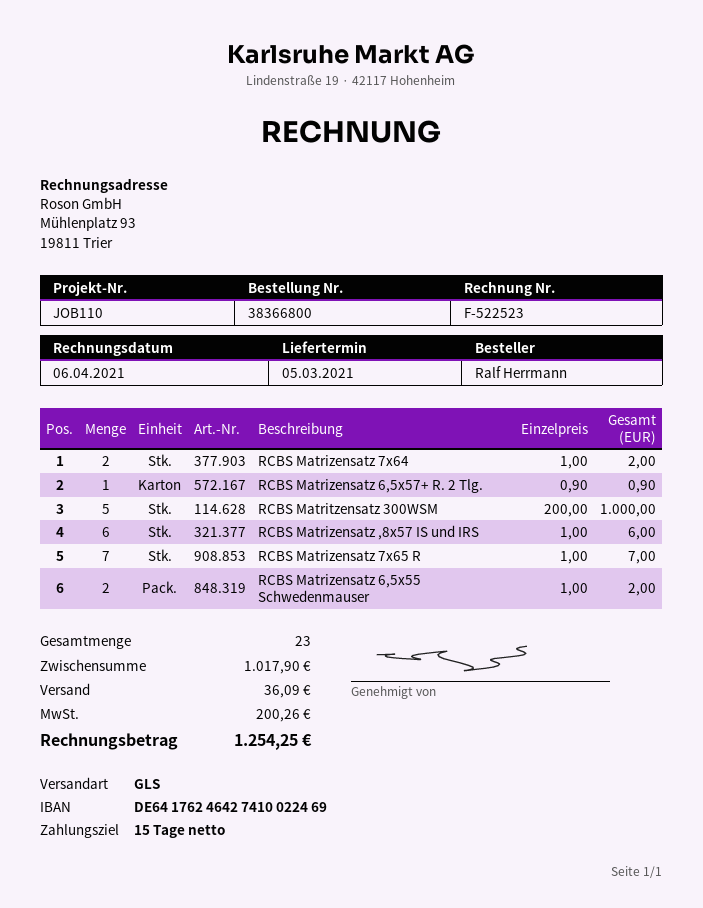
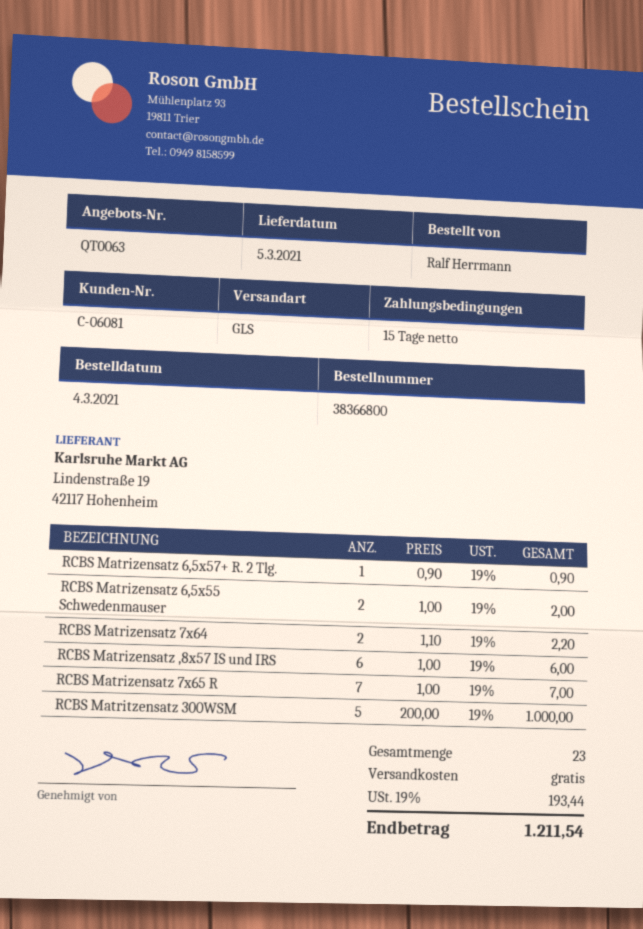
RCBS Matrizensatz 7x64: 2 x 1.00 = 2.00 -> 2 x 1.10 = 2.20
shipping: 36.09 -> 0.00
tax: 200.26 -> 193.44
total: 1254.25 -> 1211.54

